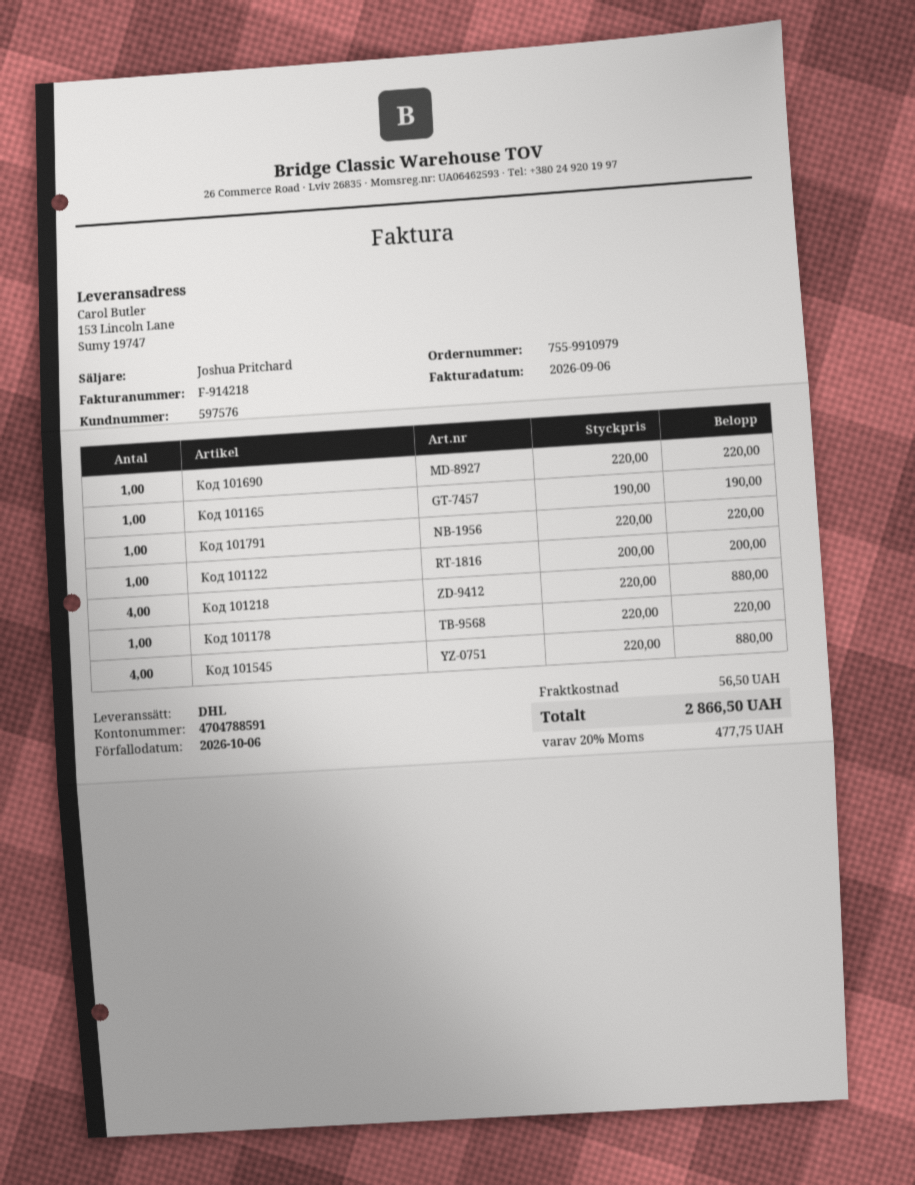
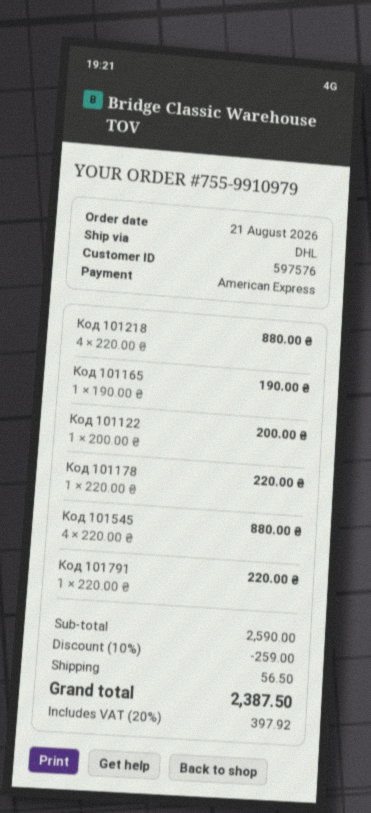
Код 101690: 1 x 220.00 = 220.00 -> none
discount: none -> 10% = 259.00
tax: 20% = 477.75 -> 20% = 397.92
total: 2866.50 -> 2387.50

